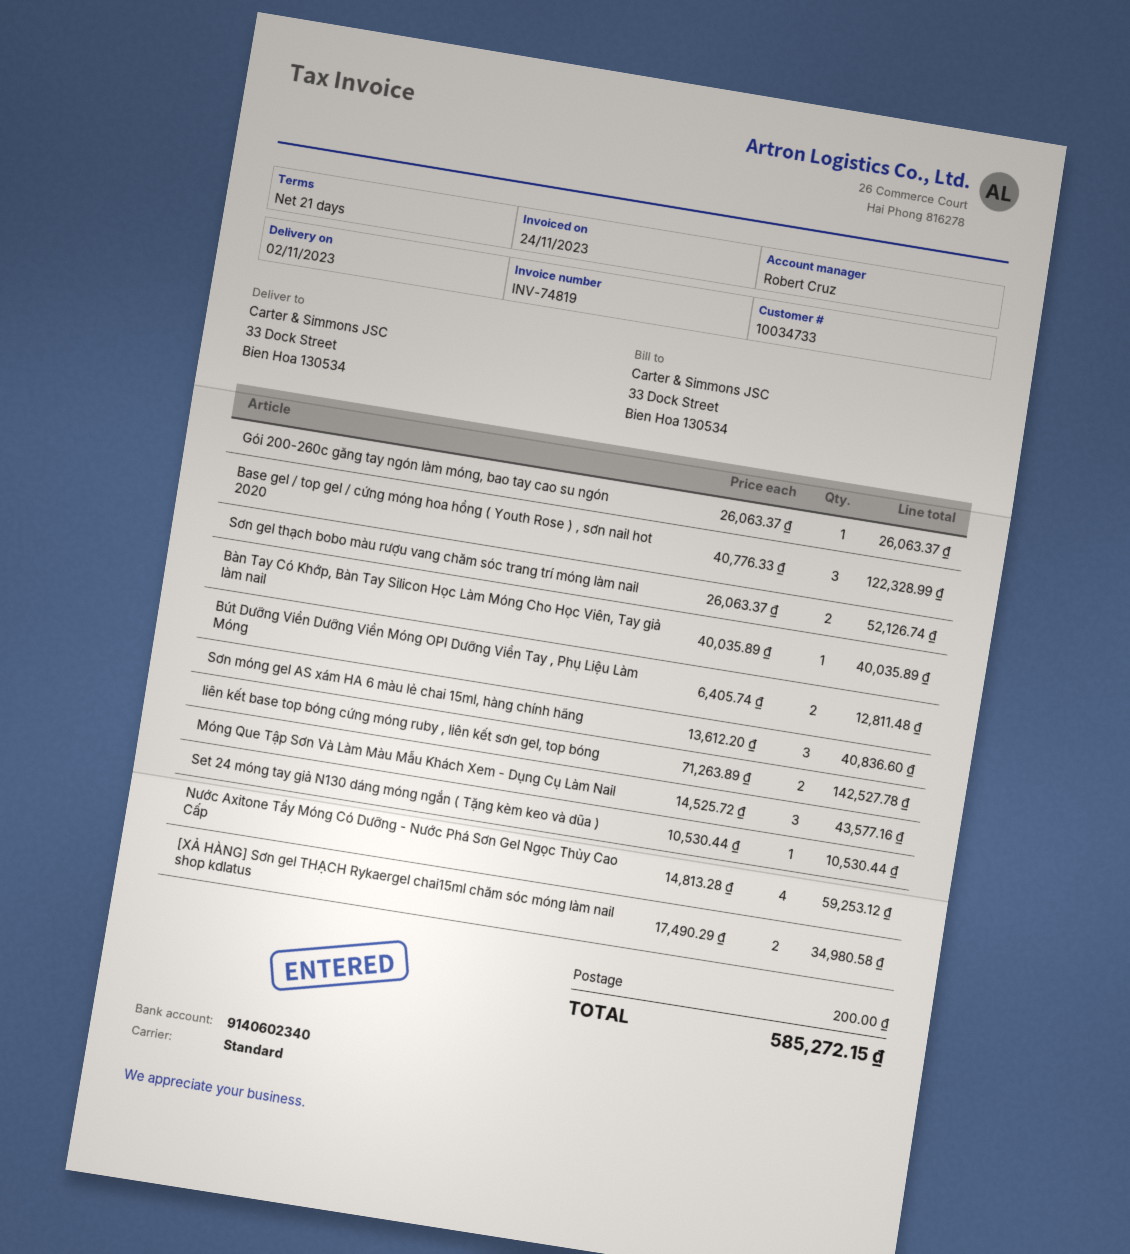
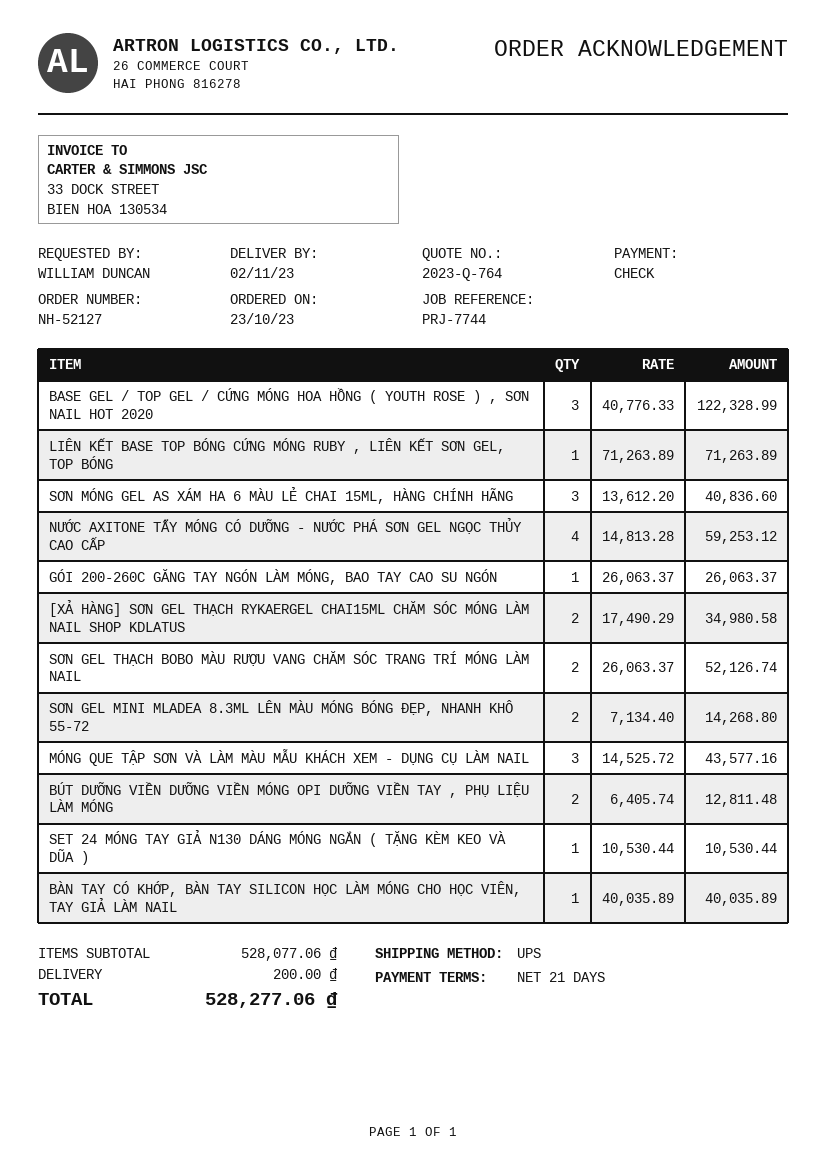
shipping method: standard -> UPS
liên kết base top bóng cứng móng ruby , liên kết sơn gel, top bóng: 2 x 71263.89 = 142527.78 -> 1 x 71263.89 = 71263.89
SƠN GEL MINI MLADEA 8.3ML LÊN MÀU MÓNG BÓNG ĐẸP, NHANH KHÔ 55-72: none -> 2 x 7134.40 = 14268.80
total: 585272.15 -> 528277.06

